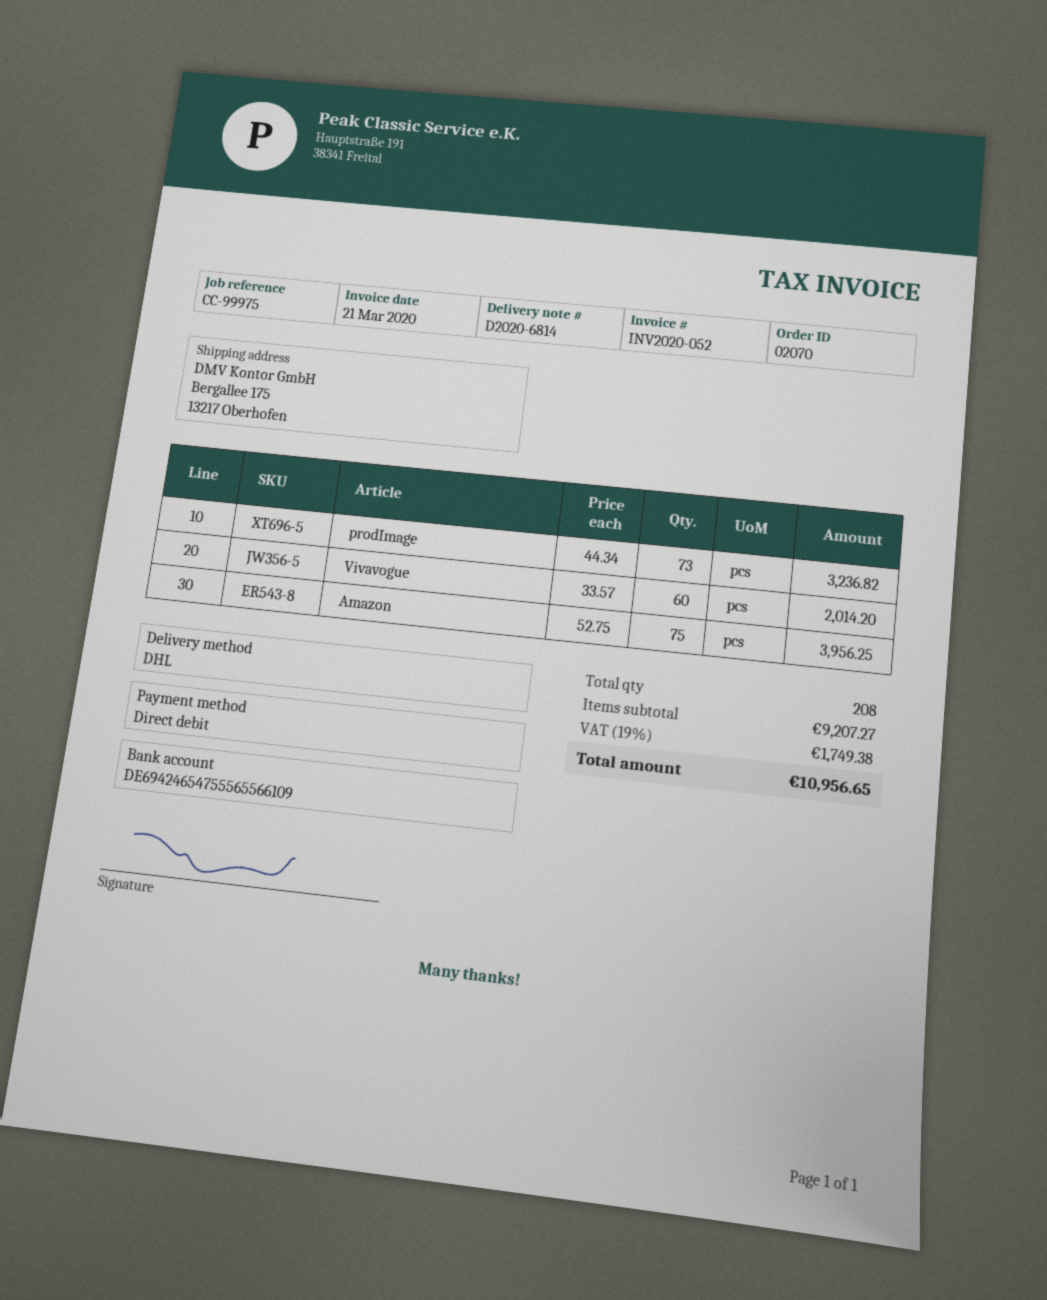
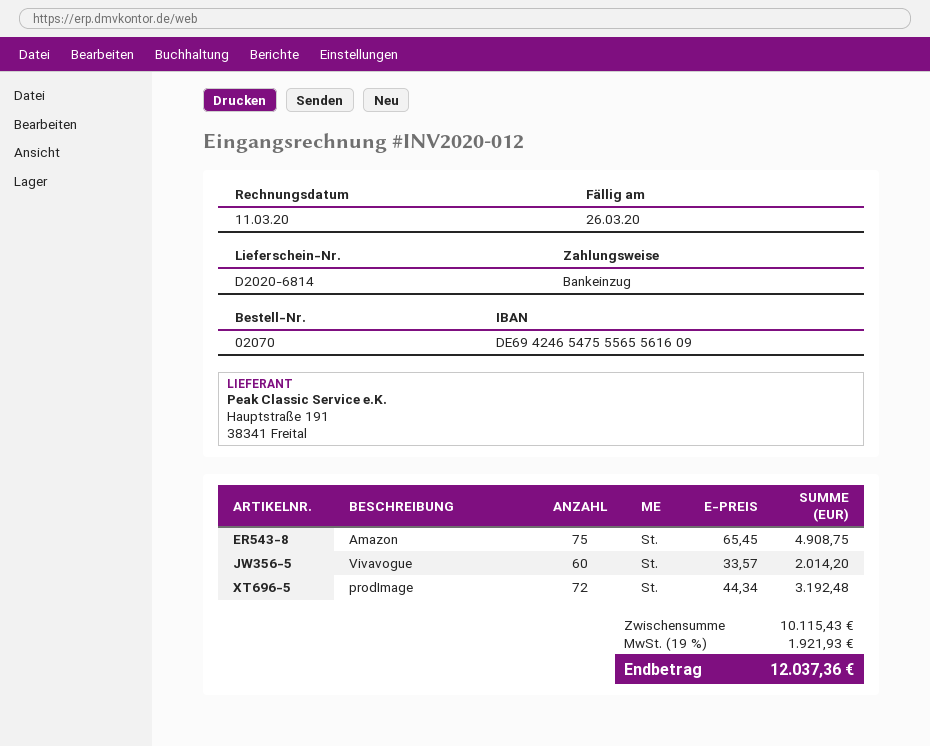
invoice number: INV2020-052 -> INV2020-012
invoice date: 2020-03-21 -> 2020-03-11
bank account: DE69424654755565566109 -> DE69424654755565561609
prodImage: 73 x 44.34 = 3236.82 -> 72 x 44.34 = 3192.48
Amazon: 75 x 52.75 = 3956.25 -> 75 x 65.45 = 4908.75
subtotal: 9207.27 -> 10115.43
tax: 19% = 1749.38 -> 19% = 1921.93
total: 10956.65 -> 12037.36

